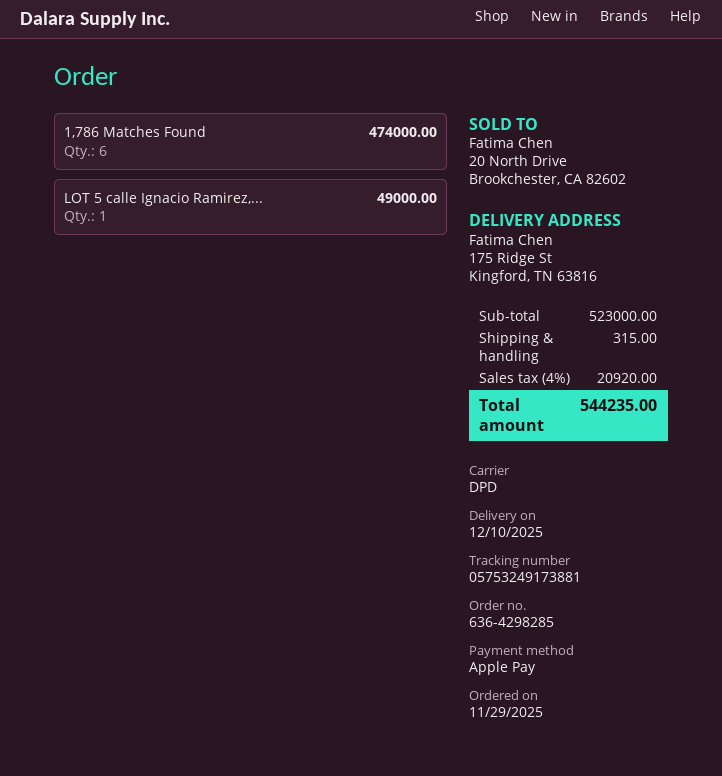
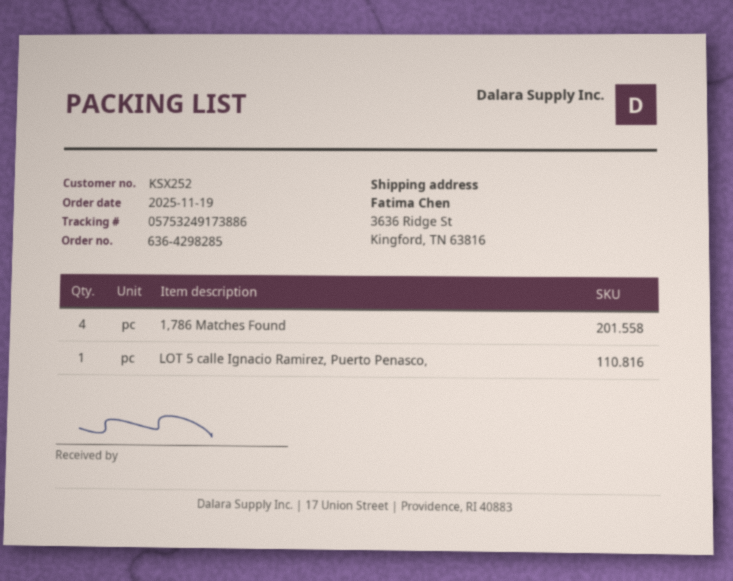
order date: 2025-11-29 -> 2025-11-19
tracking number: 05753249173881 -> 05753249173886
ship to: 175 Ridge St, Kingford, TN 63816 -> 3636 Ridge St, Kingford, TN 63816
1,786 Matches Found: 6 -> 4

